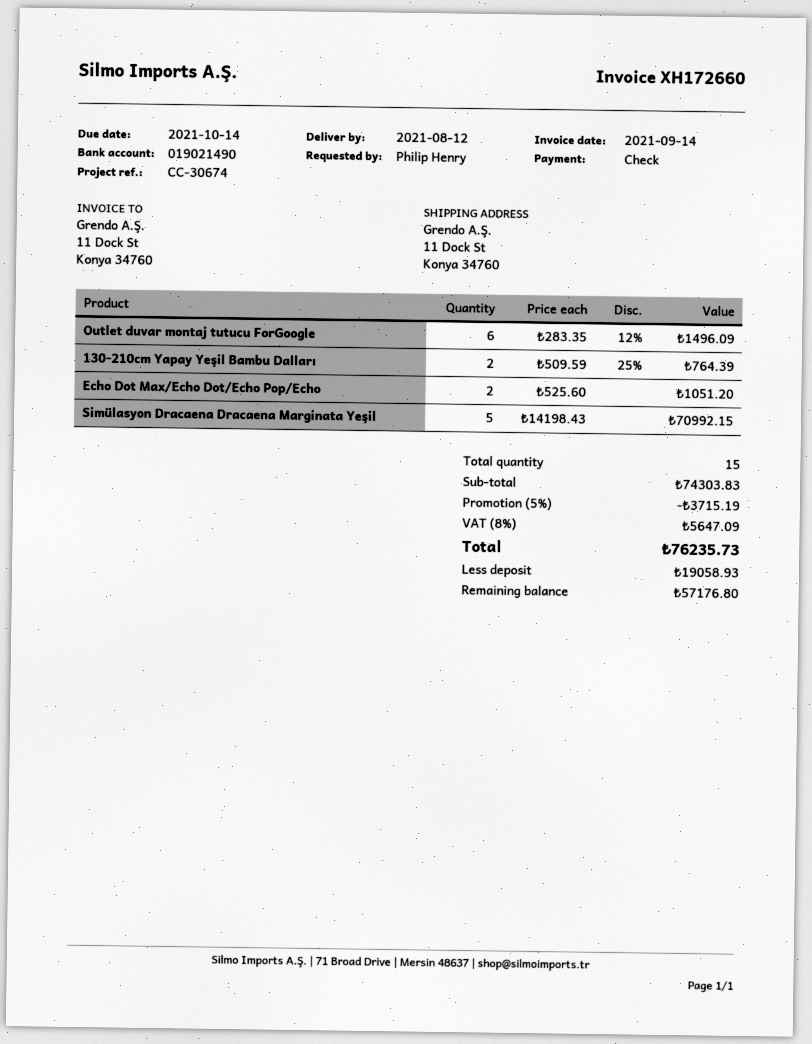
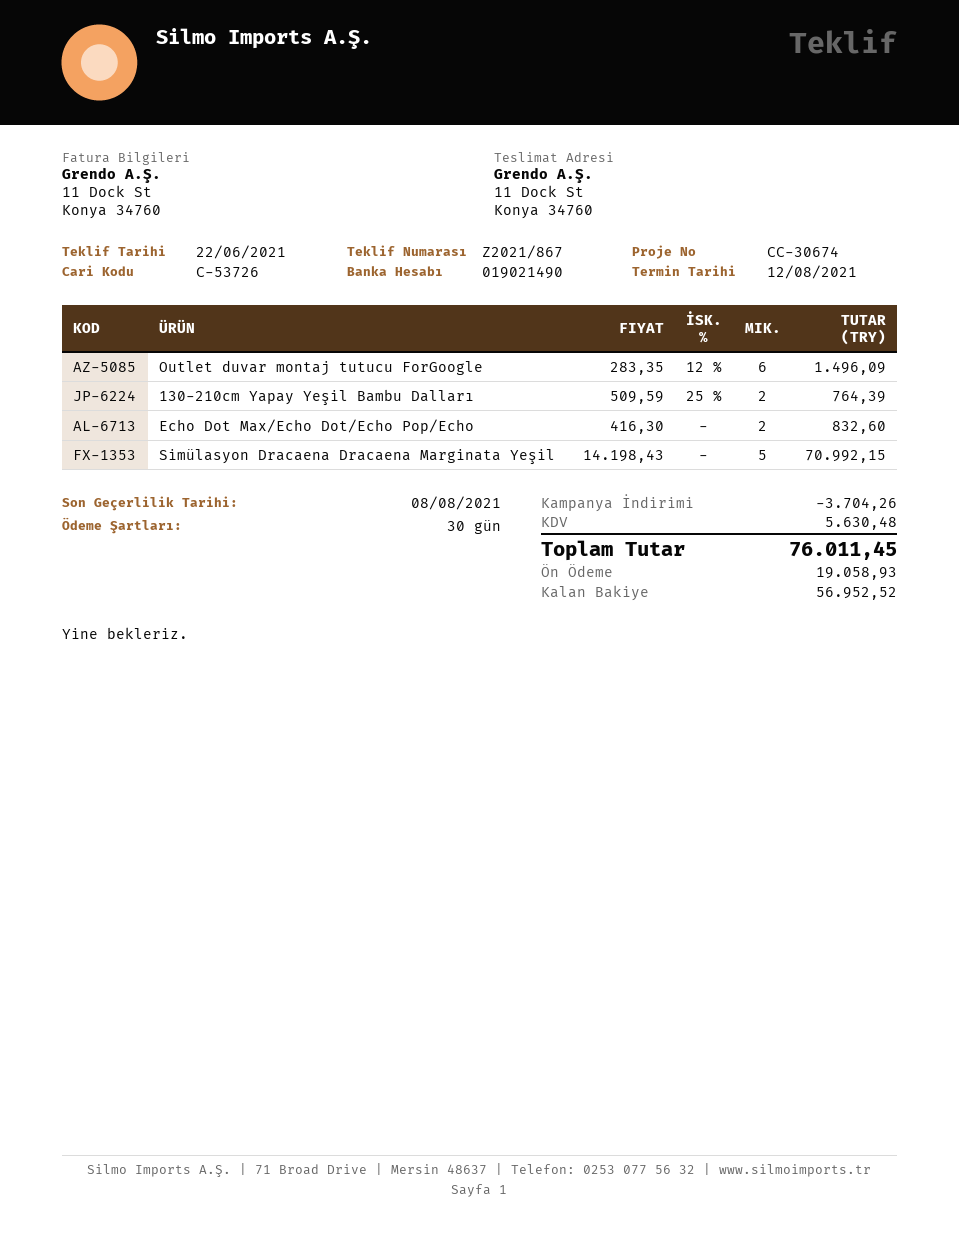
Echo Dot Max/Echo Dot/Echo Pop/Echo: 2 x 525.60 = 1051.20 -> 2 x 416.30 = 832.60
discount: 3715.19 -> 3704.26
tax: 5647.09 -> 5630.48
total: 76235.73 -> 76011.45
balance: 57176.80 -> 56952.52

